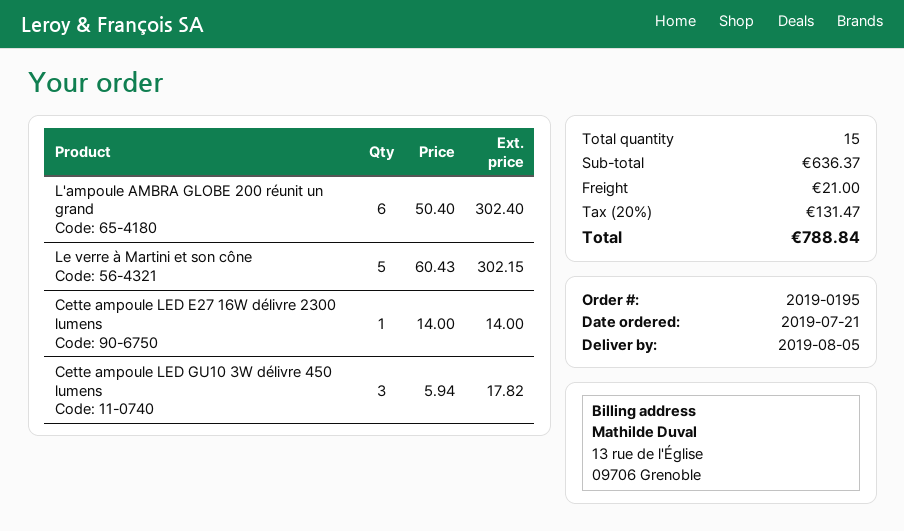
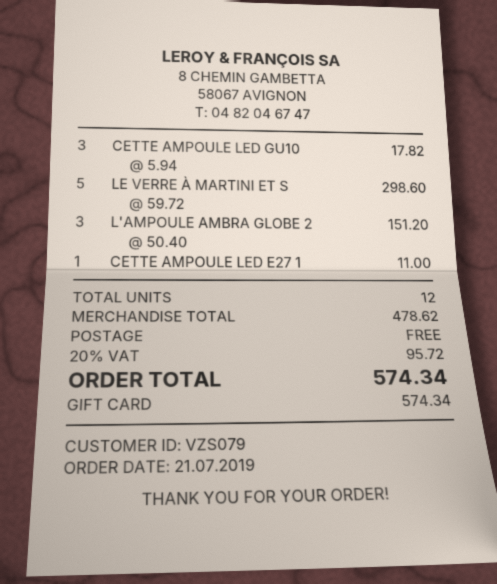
L'ampoule AMBRA GLOBE 200 réunit un grand: 6 x 50.40 = 302.40 -> 3 x 50.40 = 151.20
Le verre à Martini et son cône: 5 x 60.43 = 302.15 -> 5 x 59.72 = 298.60
Cette ampoule LED E27 16W délivre 2300 lumens: 1 x 14.00 = 14.00 -> 1 x 11.00 = 11.00
total quantity: 15 -> 12
subtotal: 636.37 -> 478.62
shipping: 21.00 -> 0.00
tax: 20% = 131.47 -> 20% = 95.72
total: 788.84 -> 574.34

